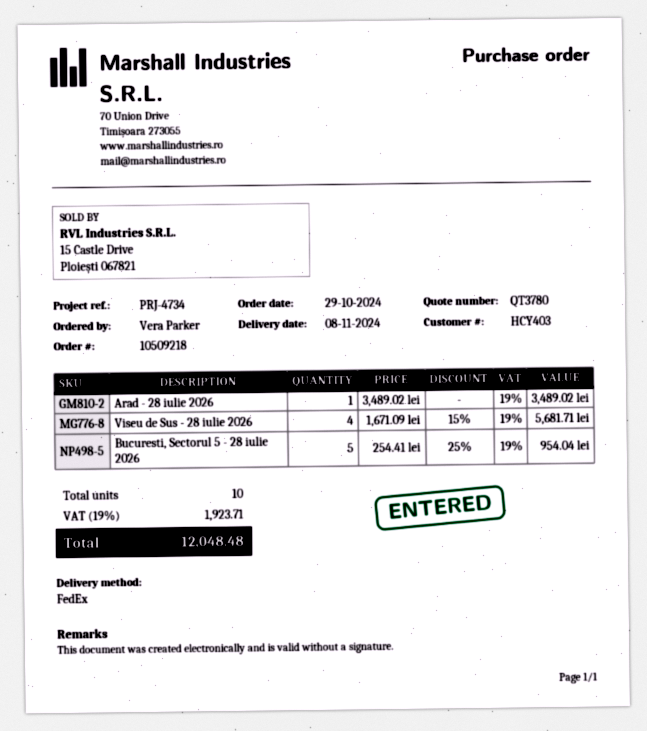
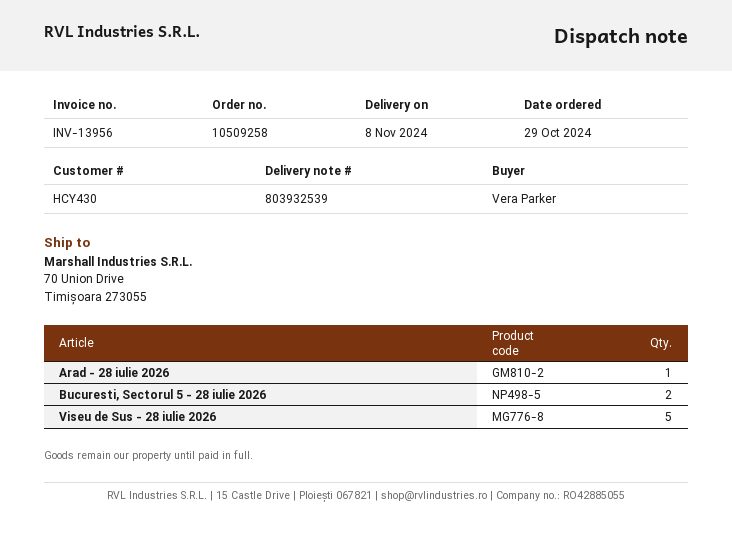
order number: 10509218 -> 10509258
customer number: HCY403 -> HCY430
Viseu de Sus - 28 iulie 2026: 4 -> 5
Bucuresti, Sectorul 5 - 28 iulie 2026: 5 -> 2

